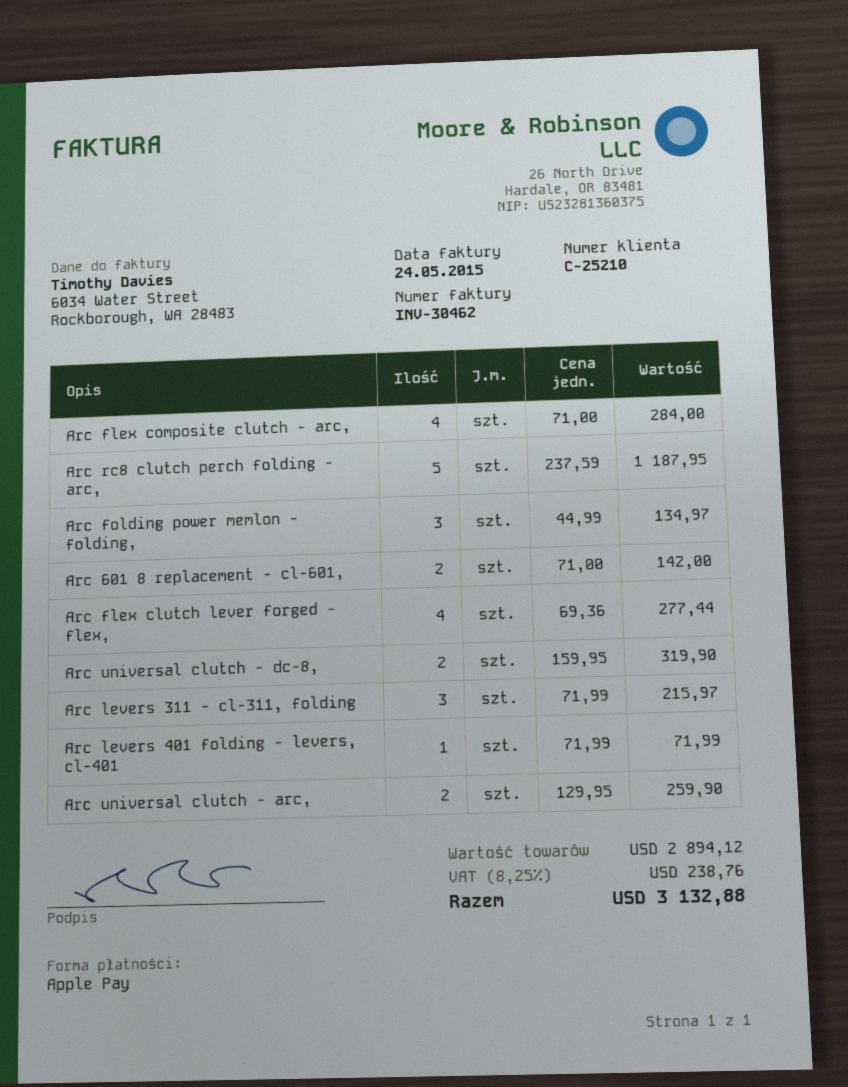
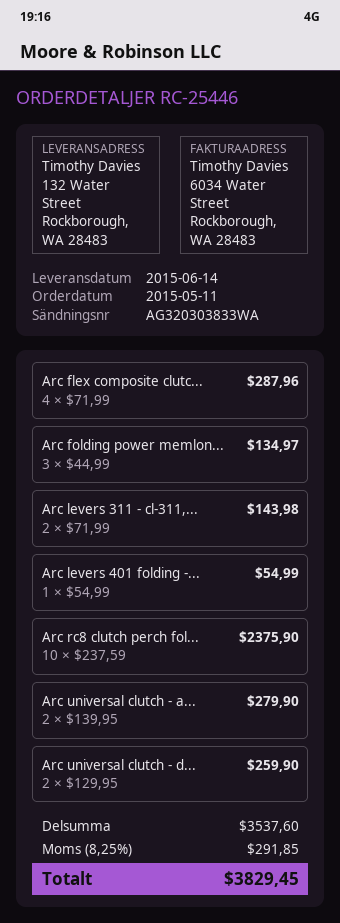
Arc flex composite clutch - arc,: 4 x 71.00 = 284.00 -> 4 x 71.99 = 287.96
Arc rc8 clutch perch folding - arc,: 5 x 237.59 = 1187.95 -> 10 x 237.59 = 2375.90
Arc 601 8 replacement - cl-601,: 2 x 71.00 = 142.00 -> none
Arc flex clutch lever forged - flex,: 4 x 69.36 = 277.44 -> none
Arc universal clutch - dc-8,: 2 x 159.95 = 319.90 -> 2 x 129.95 = 259.90
Arc levers 311 - cl-311, folding: 3 x 71.99 = 215.97 -> 2 x 71.99 = 143.98
Arc levers 401 folding - levers, cl-401: 1 x 71.99 = 71.99 -> 1 x 54.99 = 54.99
Arc universal clutch - arc,: 2 x 129.95 = 259.90 -> 2 x 139.95 = 279.90
subtotal: 2894.12 -> 3537.60
tax: 8.25% = 238.76 -> 8.25% = 291.85
total: 3132.88 -> 3829.45

